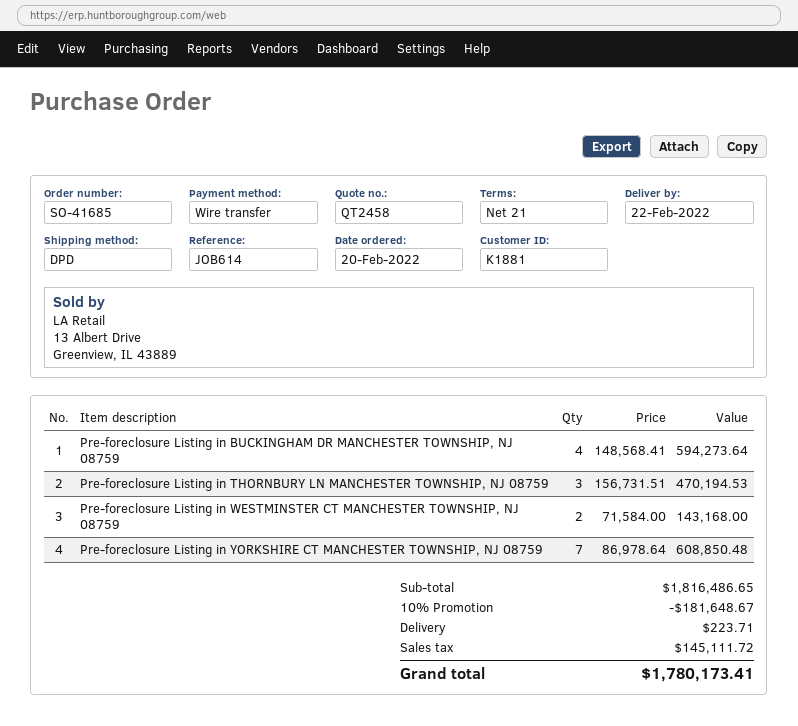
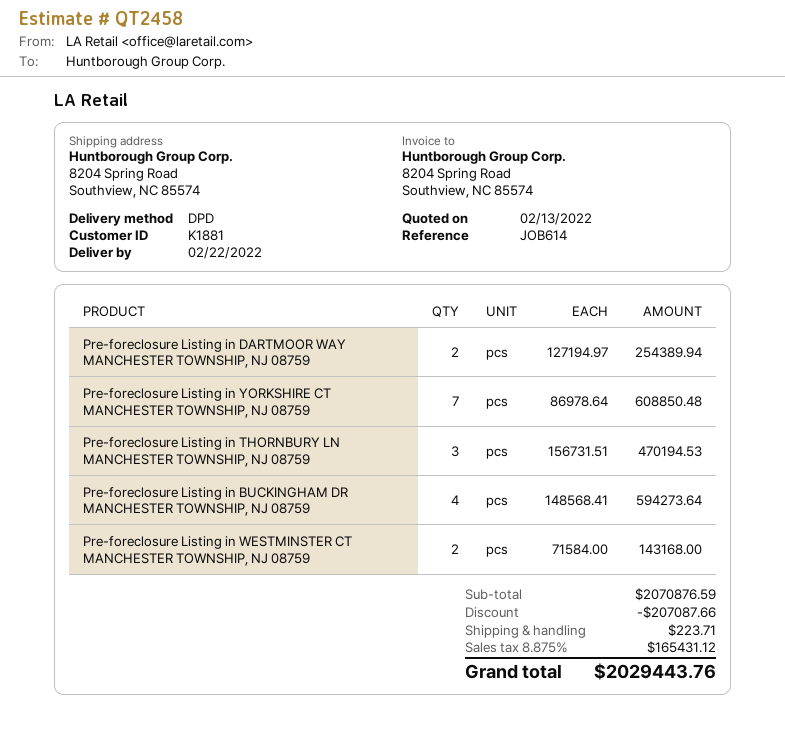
Pre-foreclosure Listing in DARTMOOR WAY MANCHESTER TOWNSHIP, NJ 08759: none -> 2 x 127194.97 = 254389.94
subtotal: 1816486.65 -> 2070876.59
discount: 181648.67 -> 207087.66
tax: 145111.72 -> 165431.12
total: 1780173.41 -> 2029443.76

